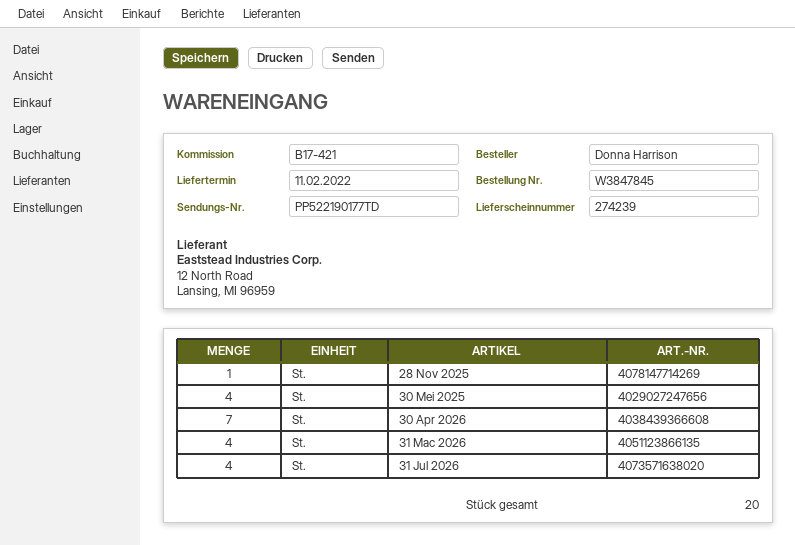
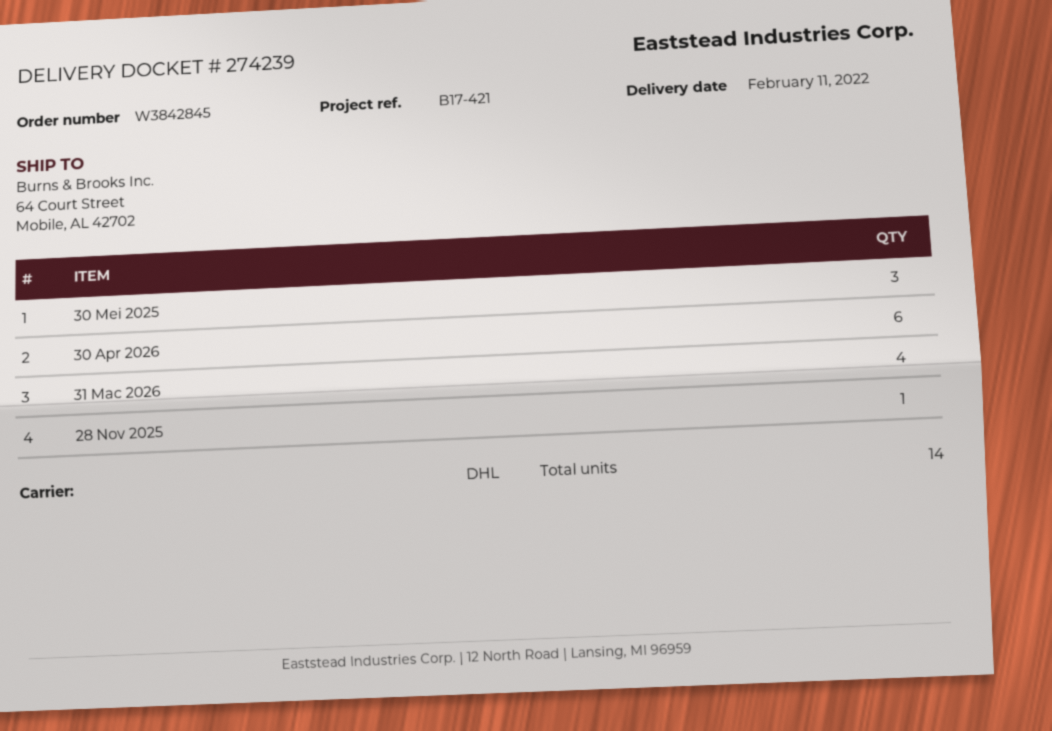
order number: W3847845 -> W3842845
30 Mei 2025: 4 -> 3
30 Apr 2026: 7 -> 6
31 Jul 2026: 4 -> none
total quantity: 20 -> 14

